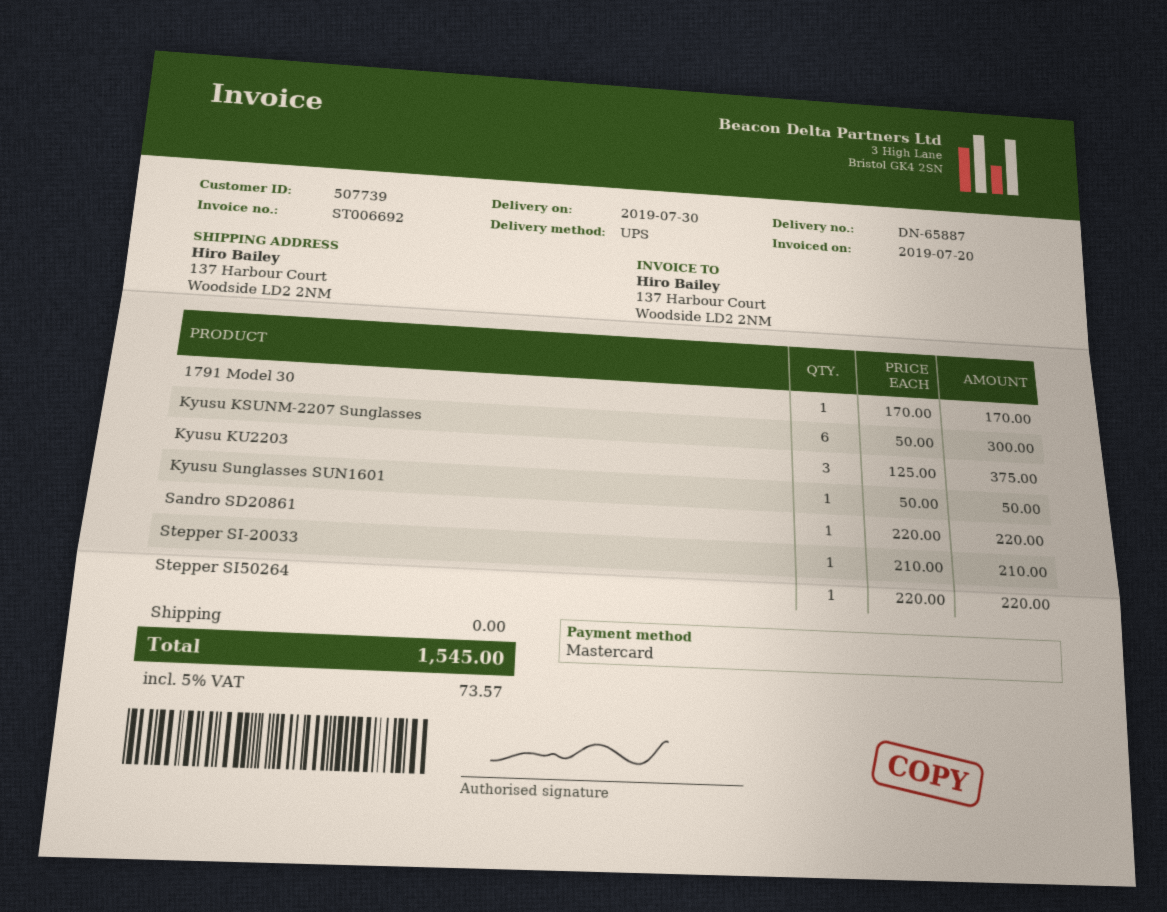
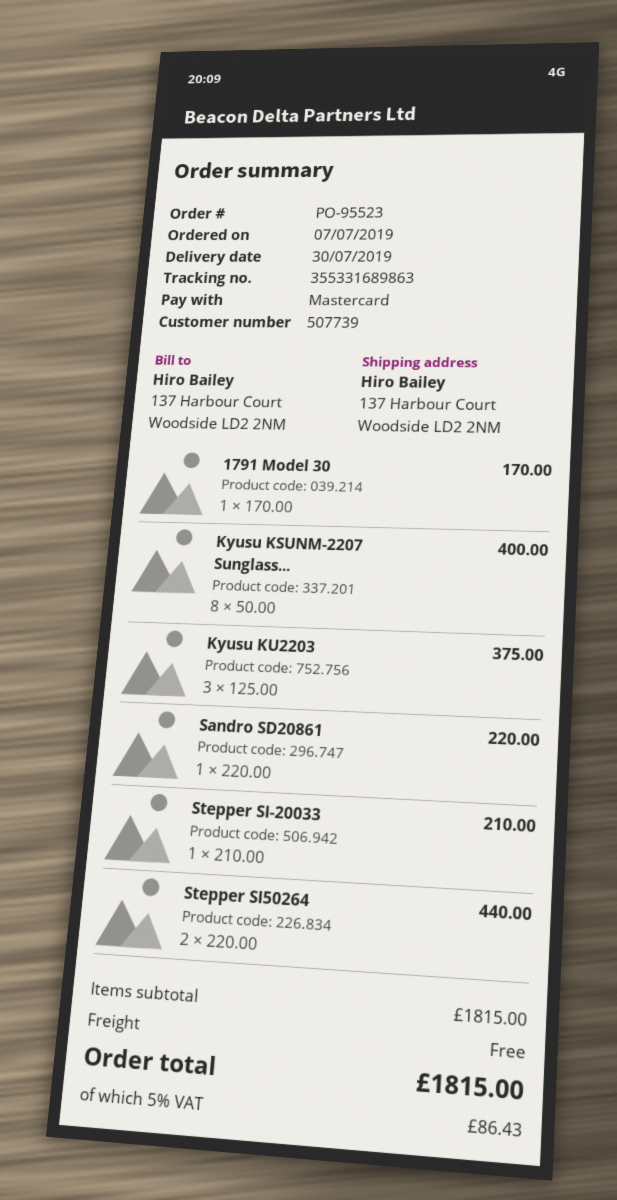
Kyusu KSUNM-2207 Sunglasses: 6 x 50.00 = 300.00 -> 8 x 50.00 = 400.00
Kyusu Sunglasses SUN1601: 1 x 50.00 = 50.00 -> none
Stepper SI50264: 1 x 220.00 = 220.00 -> 2 x 220.00 = 440.00
tax: 5% = 73.57 -> 5% = 86.43
total: 1545.00 -> 1815.00

